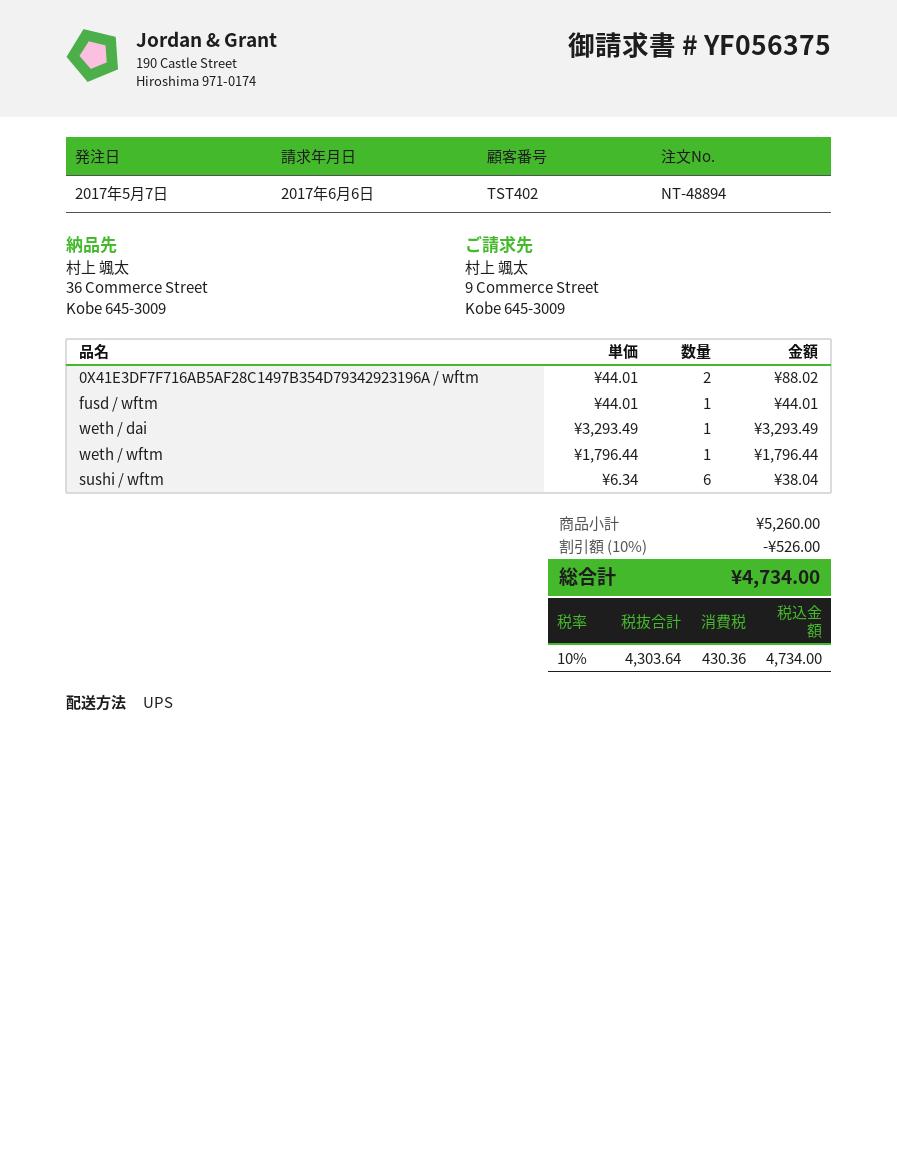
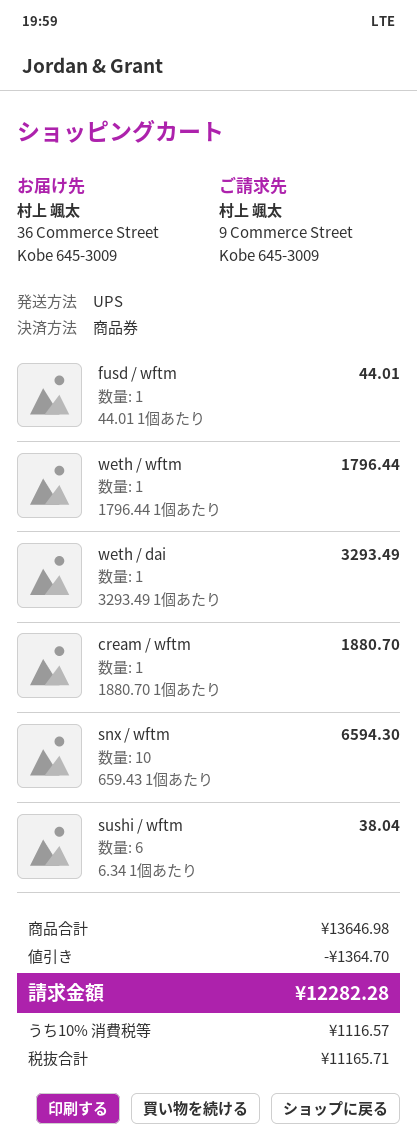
0X41E3DF7F716AB5AF28C1497B354D79342923196A / wftm: 2 x 44.01 = 88.02 -> none
cream / wftm: none -> 1 x 1880.70 = 1880.70
snx / wftm: none -> 10 x 659.43 = 6594.30
subtotal: 5260.00 -> 13646.98
discount: 526.00 -> 1364.70
net: 4303.64 -> 11165.71
tax: 10% = 430.36 -> 10% = 1116.57
total: 4734.00 -> 12282.28

